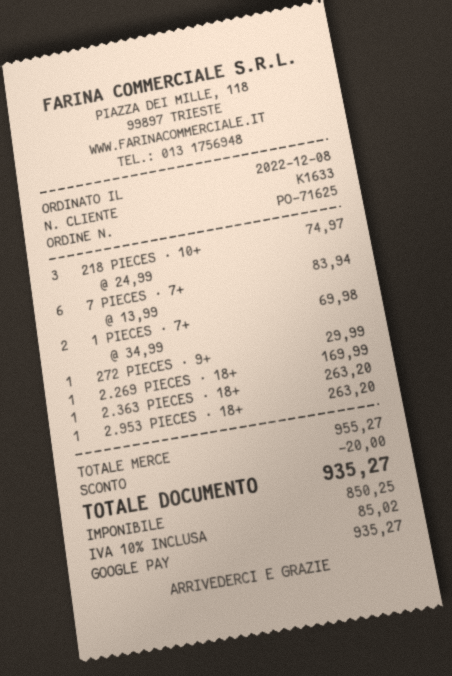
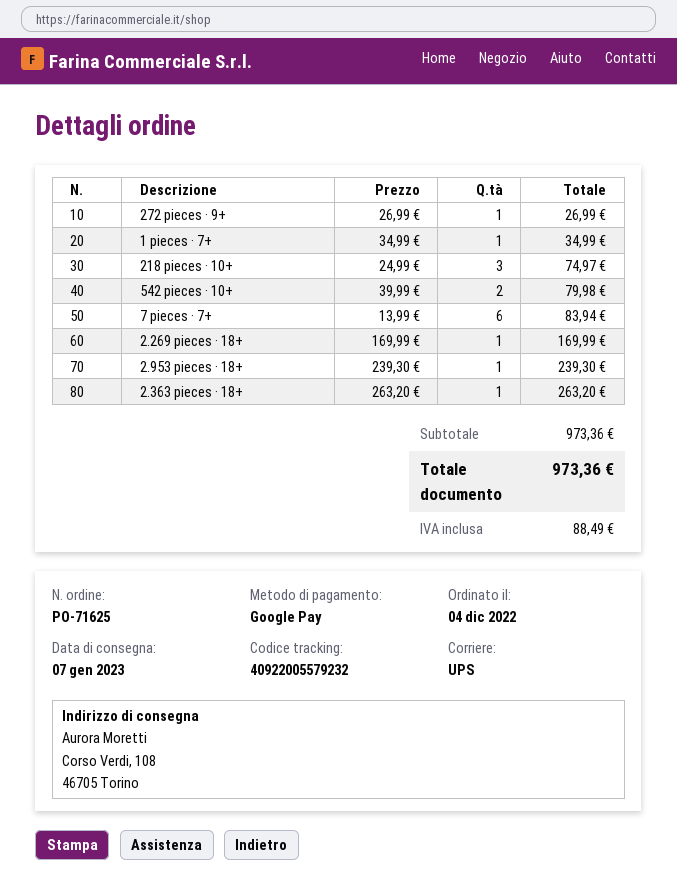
order date: 2022-12-08 -> 2022-12-04
1 PIECES · 7+: 2 x 34.99 = 69.98 -> 1 x 34.99 = 34.99
272 PIECES · 9+: 1 x 29.99 = 29.99 -> 1 x 26.99 = 26.99
2.953 PIECES · 18+: 1 x 263.20 = 263.20 -> 1 x 239.30 = 239.30
542 pieces · 10+: none -> 2 x 39.99 = 79.98
subtotal: 955.27 -> 973.36
discount: 20.00 -> none
tax: 85.02 -> 88.49
total: 935.27 -> 973.36

